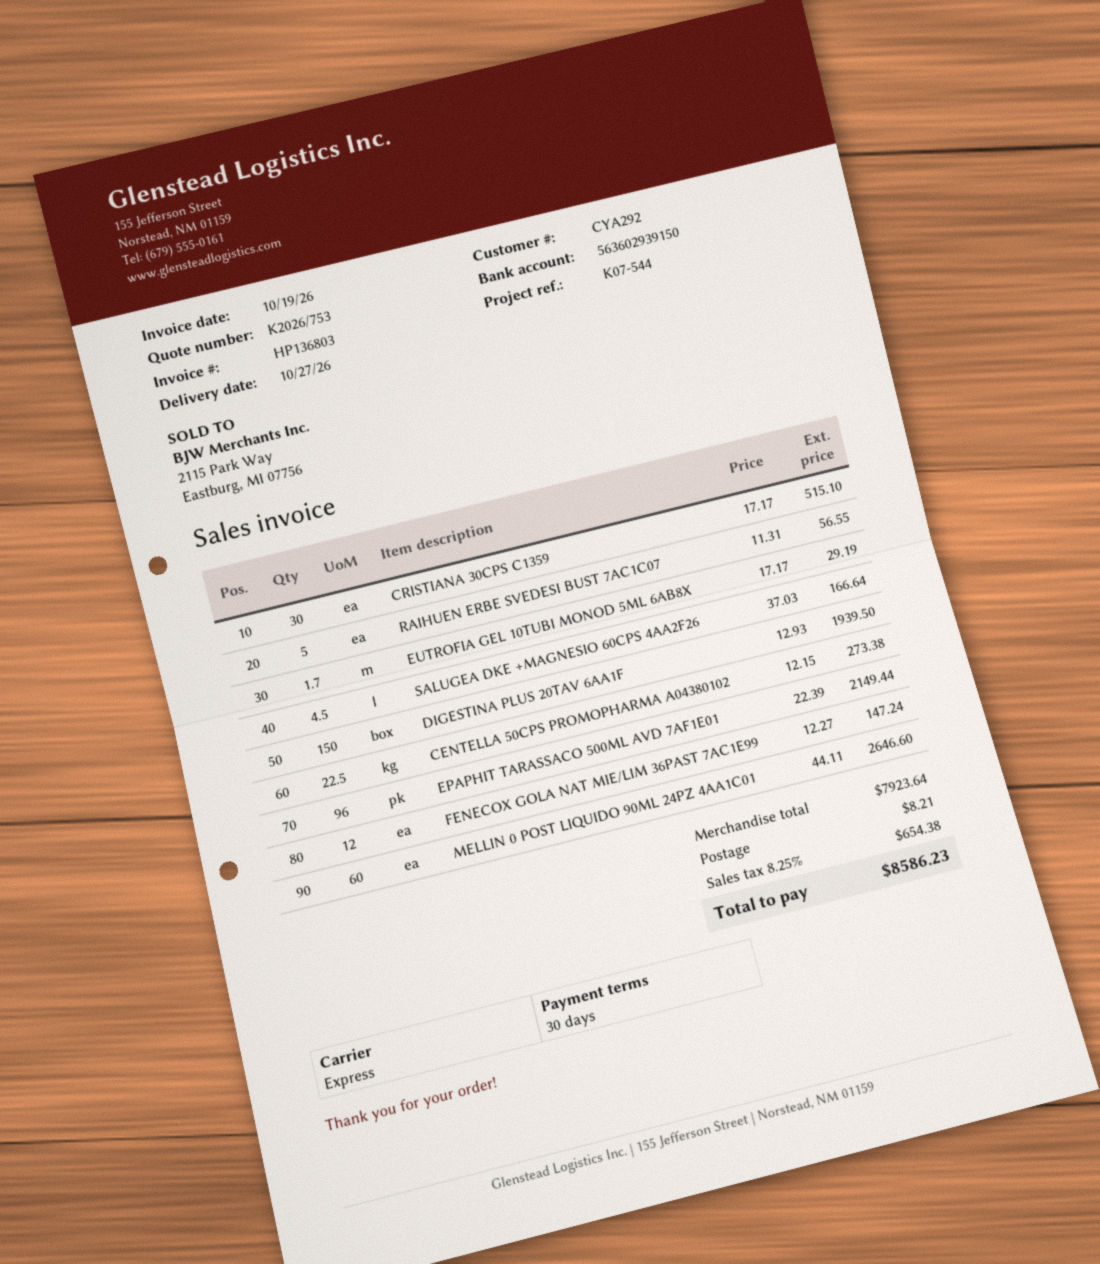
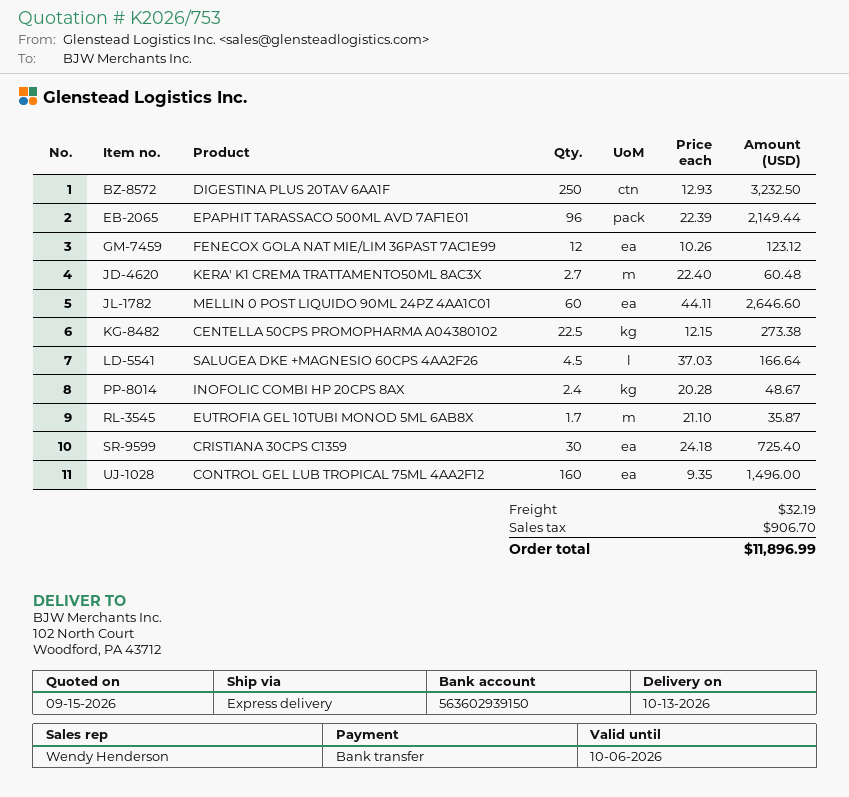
delivery date: 2026-10-27 -> 2026-10-13
CRISTIANA 30CPS C1359: 30 x 17.17 = 515.10 -> 30 x 24.18 = 725.40
RAIHUEN ERBE SVEDESI BUST 7AC1C07: 5 x 11.31 = 56.55 -> none
EUTROFIA GEL 10TUBI MONOD 5ML 6AB8X: 1.7 x 17.17 = 29.19 -> 1.7 x 21.10 = 35.87
DIGESTINA PLUS 20TAV 6AA1F: 150 x 12.93 = 1939.50 -> 250 x 12.93 = 3232.50
FENECOX GOLA NAT MIE/LIM 36PAST 7AC1E99: 12 x 12.27 = 147.24 -> 12 x 10.26 = 123.12
KERA' K1 CREMA TRATTAMENTO50ML 8AC3X: none -> 2.7 x 22.40 = 60.48
INOFOLIC COMBI HP 20CPS 8AX: none -> 2.4 x 20.28 = 48.67
CONTROL GEL LUB TROPICAL 75ML 4AA2F12: none -> 160 x 9.35 = 1496.00
shipping: 8.21 -> 32.19
tax: 654.38 -> 906.70
total: 8586.23 -> 11896.99

